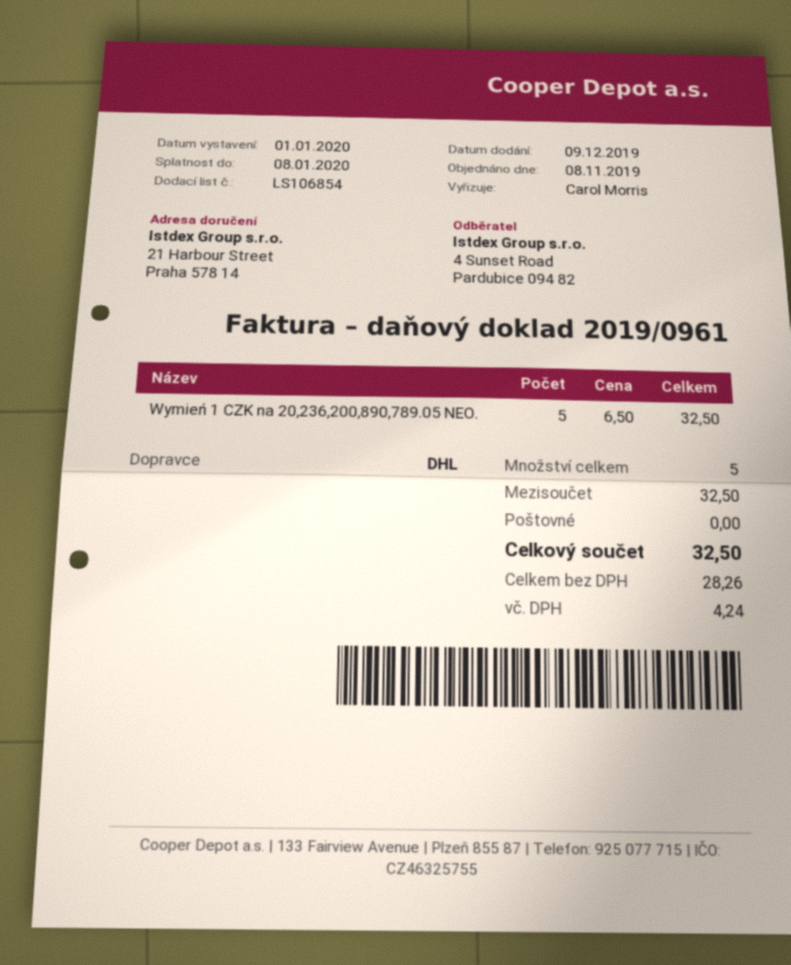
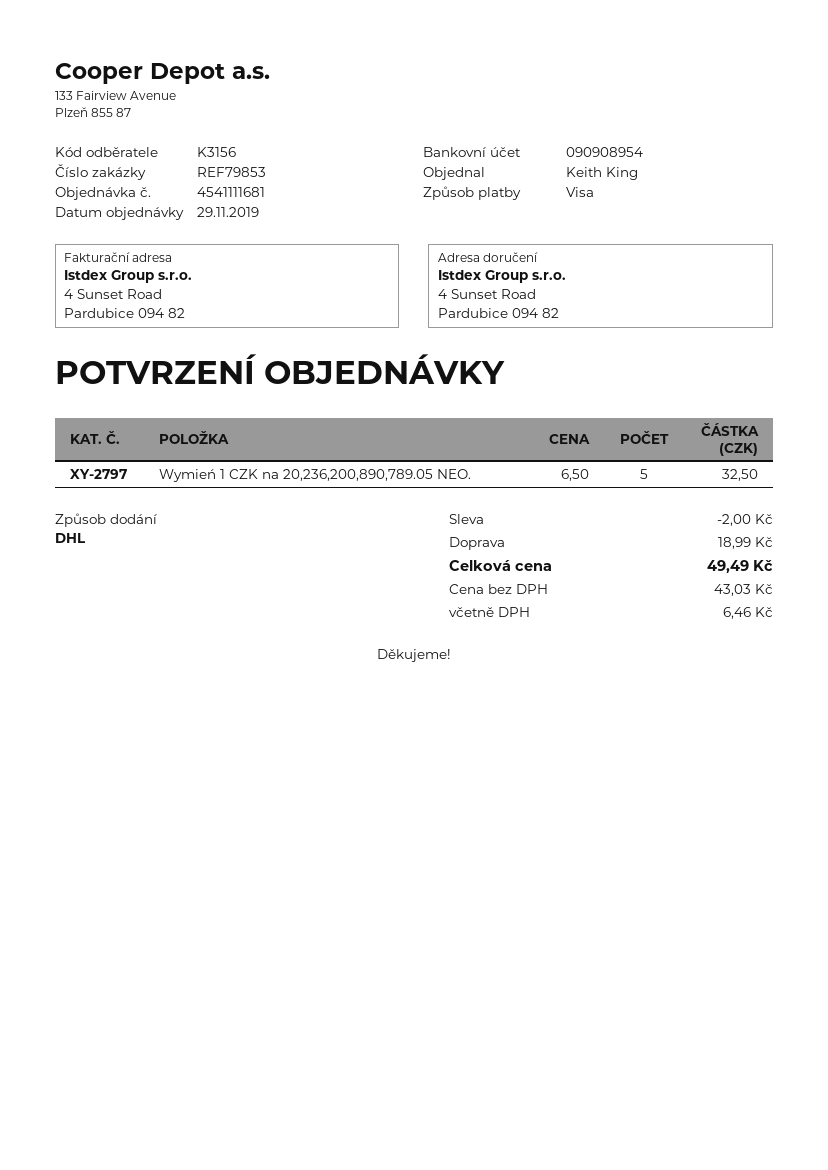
order date: 2019-11-08 -> 2019-11-29
ship to: 21 Harbour Street, Praha 578 14 -> 4 Sunset Road, Pardubice 094 82
discount: none -> 2.00
shipping: 0.00 -> 18.99
net: 28.26 -> 43.03
tax: 4.24 -> 6.46
total: 32.50 -> 49.49

